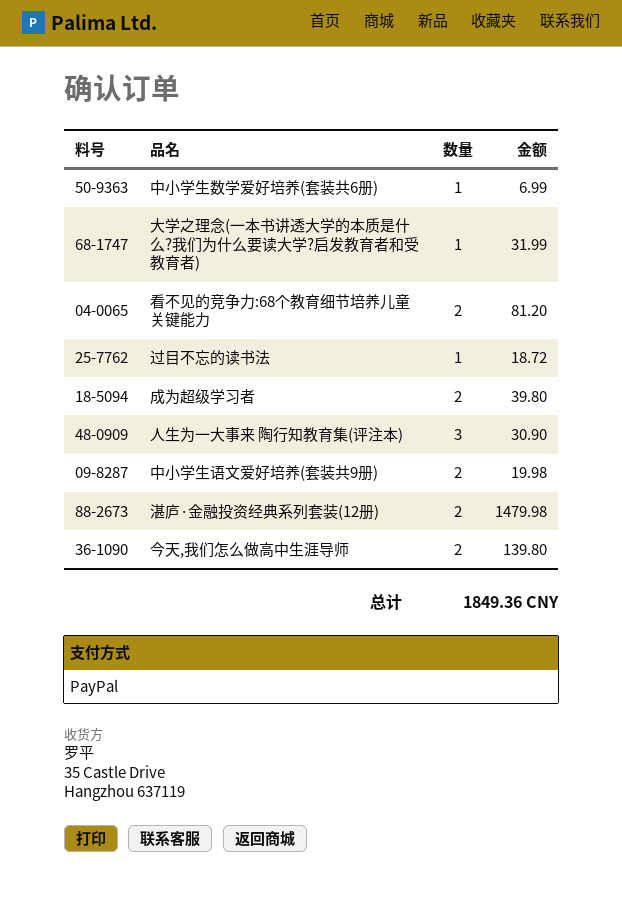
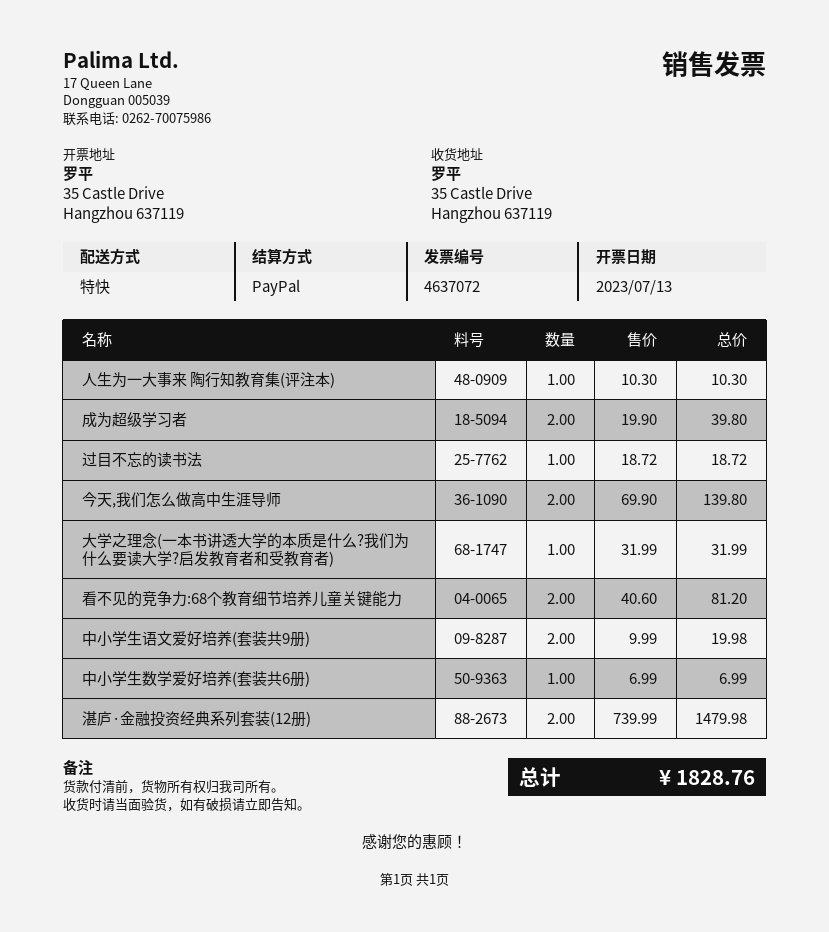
人生为一大事来 陶行知教育集(评注本): 3 for 30.90 -> 1 for 10.30
total: 1849.36 -> 1828.76

